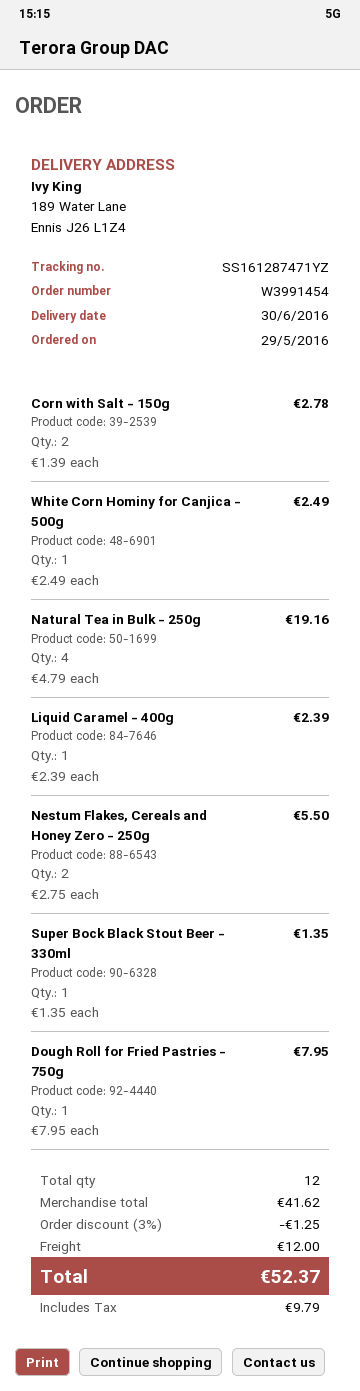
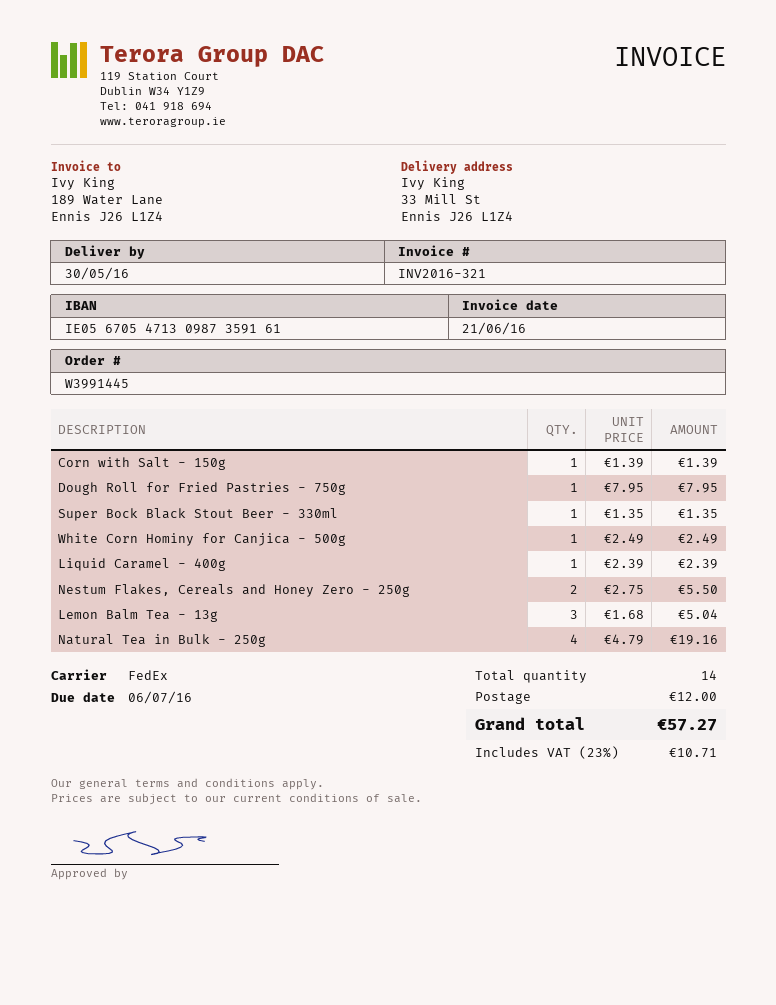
order number: W3991454 -> W3991445
delivery date: 2016-06-30 -> 2016-05-30
ship to: 189 Water Lane, Ennis J26 L1Z4 -> 33 Mill St, Ennis J26 L1Z4
Corn with Salt - 150g: 2 x 1.39 = 2.78 -> 1 x 1.39 = 1.39
Lemon Balm Tea - 13g: none -> 3 x 1.68 = 5.04
total quantity: 12 -> 14
discount: 3% = 1.25 -> none
tax: 9.79 -> 10.71
total: 52.37 -> 57.27

